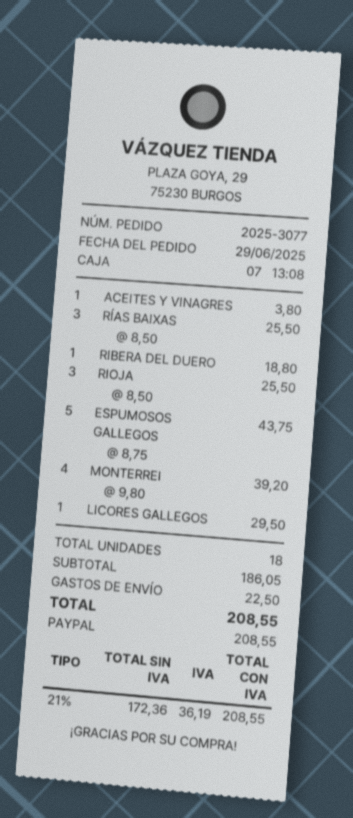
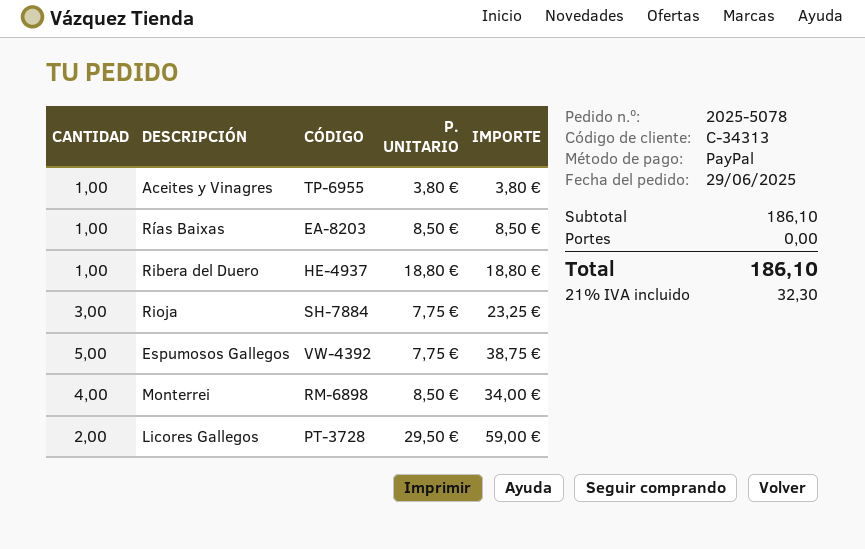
order number: 2025-3077 -> 2025-5078
RÍAS BAIXAS: 3 x 8.50 = 25.50 -> 1 x 8.50 = 8.50
RIOJA: 3 x 8.50 = 25.50 -> 3 x 7.75 = 23.25
ESPUMOSOS GALLEGOS: 5 x 8.75 = 43.75 -> 5 x 7.75 = 38.75
MONTERREI: 4 x 9.80 = 39.20 -> 4 x 8.50 = 34.00
LICORES GALLEGOS: 1 x 29.50 = 29.50 -> 2 x 29.50 = 59.00
subtotal: 186.05 -> 186.10
shipping: 22.50 -> 0.00
tax: 21% = 36.19 -> 21% = 32.30
total: 208.55 -> 186.10

